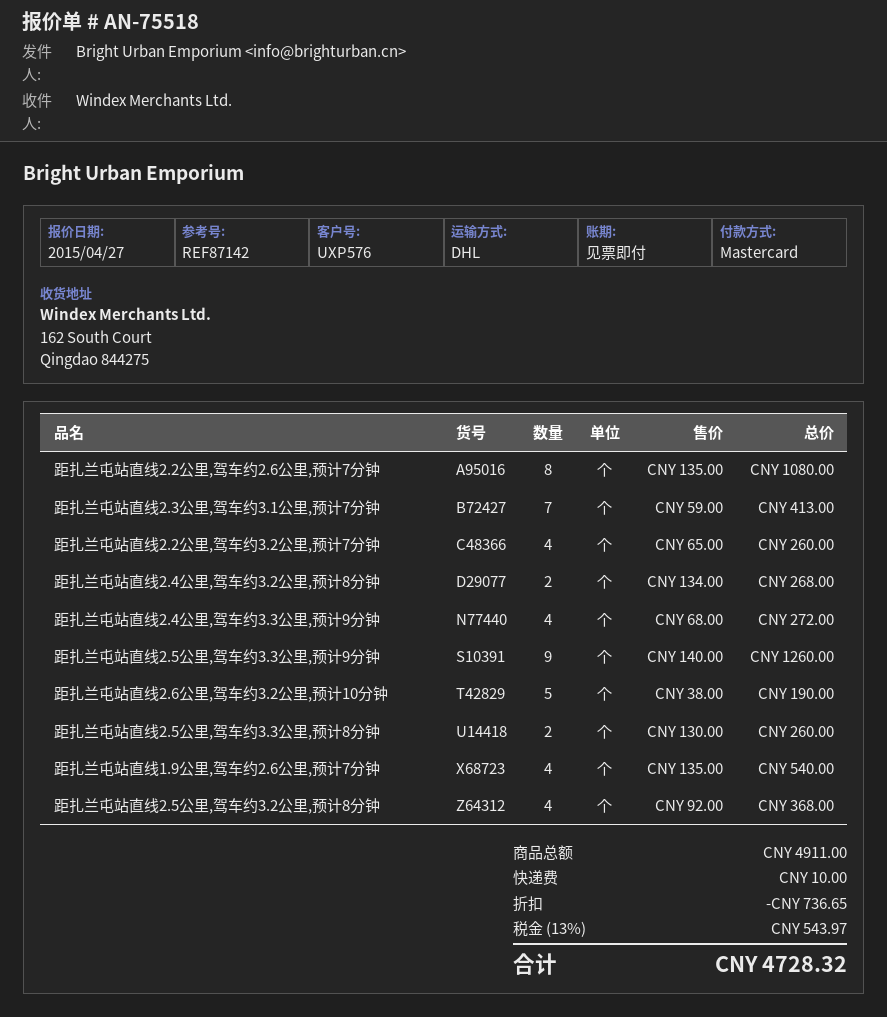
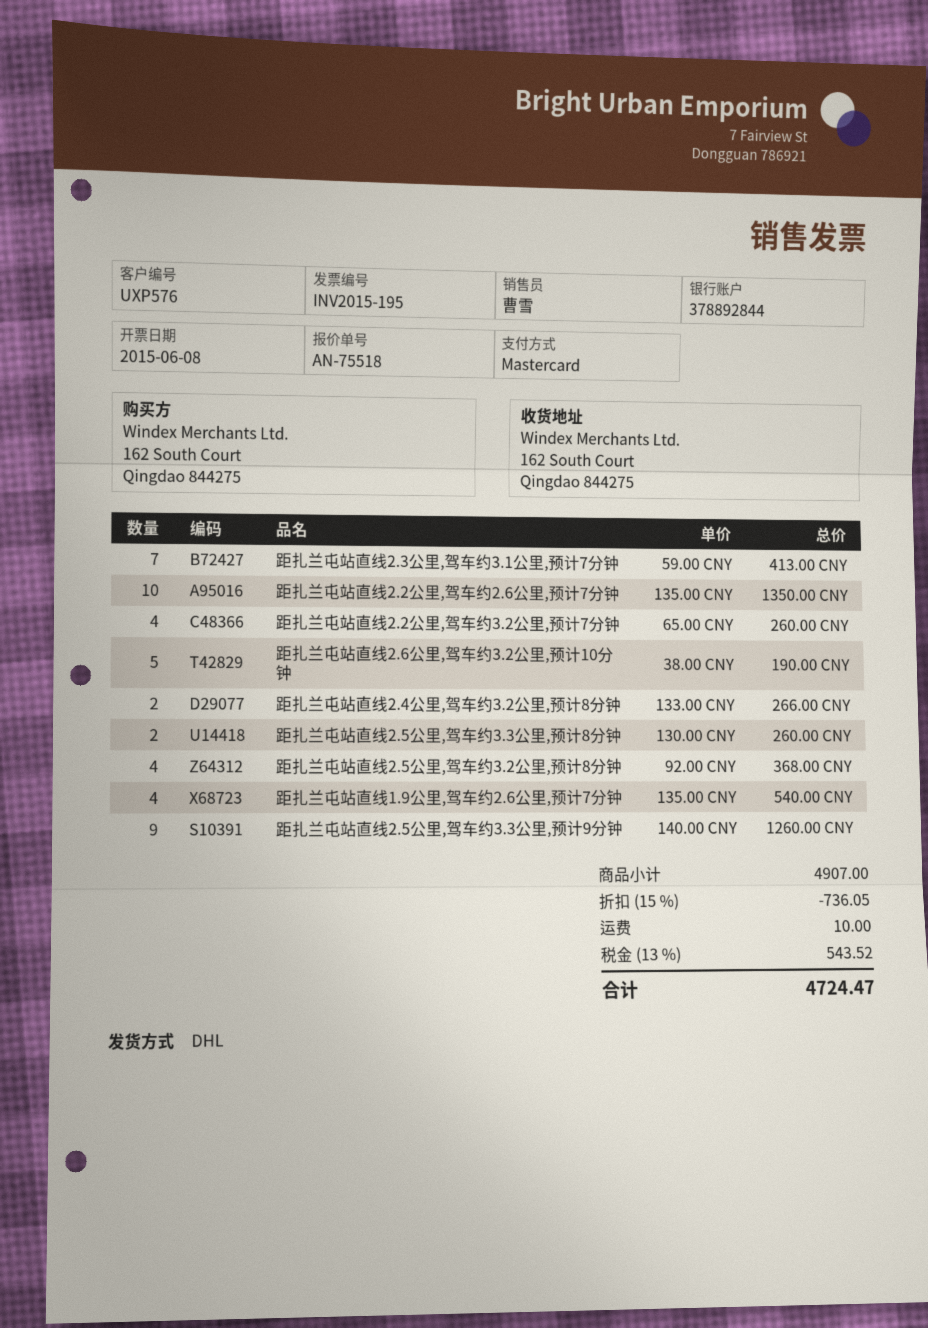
距扎兰屯站直线2.2公里,驾车约2.6公里,预计7分钟: 8 x 135.00 = 1080.00 -> 10 x 135.00 = 1350.00
距扎兰屯站直线2.4公里,驾车约3.2公里,预计8分钟: 2 x 134.00 = 268.00 -> 2 x 133.00 = 266.00
距扎兰屯站直线2.4公里,驾车约3.3公里,预计9分钟: 4 x 68.00 = 272.00 -> none
subtotal: 4911.00 -> 4907.00
discount: 736.65 -> 736.05
tax: 13% = 543.97 -> 13% = 543.52
total: 4728.32 -> 4724.47

